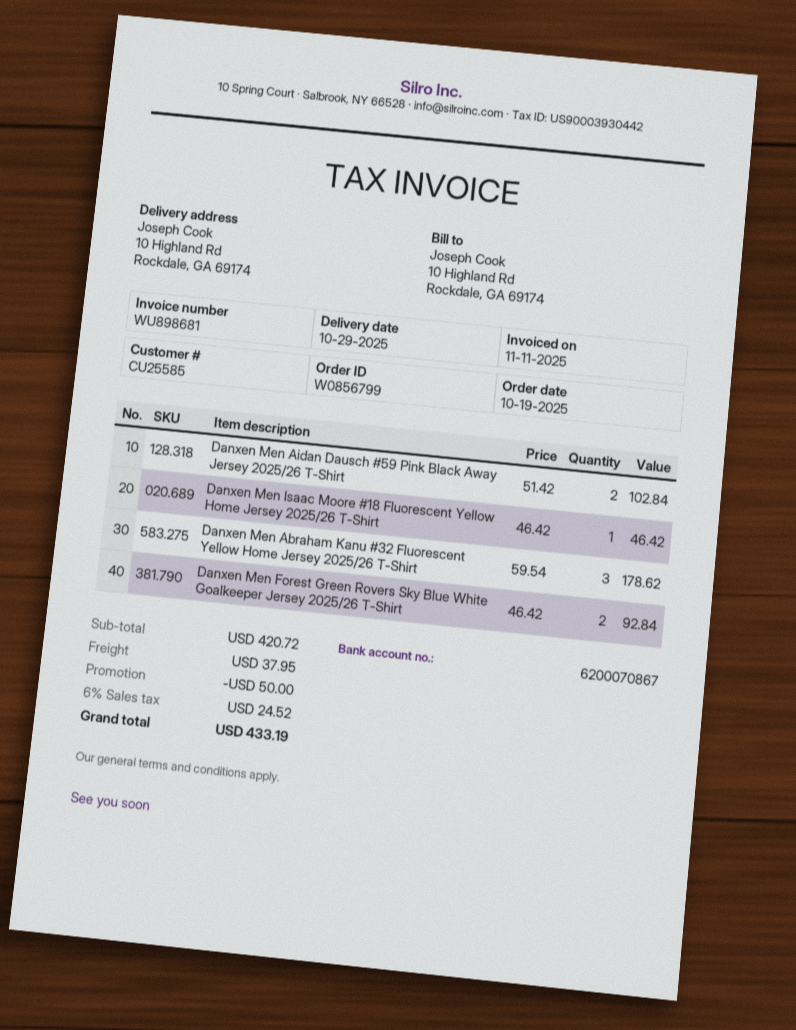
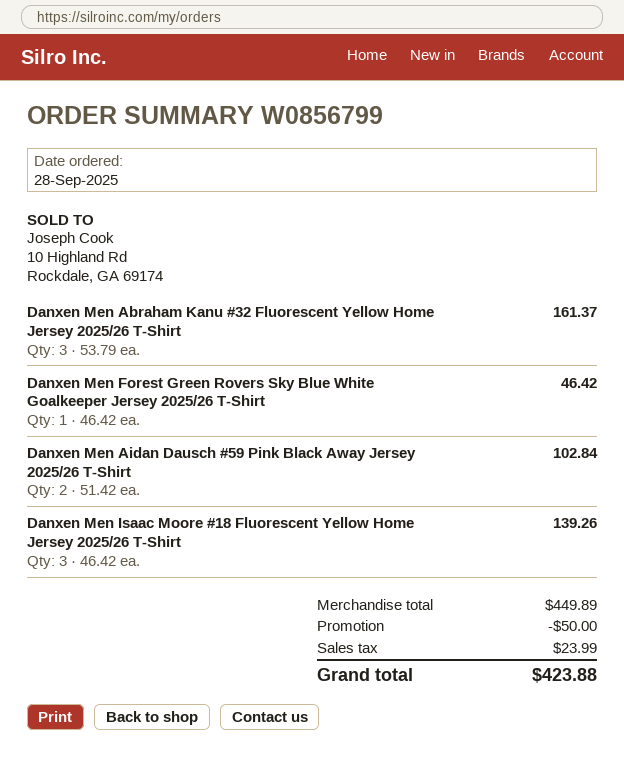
order date: 2025-10-19 -> 2025-09-28
Danxen Men Isaac Moore #18 Fluorescent Yellow Home Jersey 2025/26 T-Shirt: 1 x 46.42 = 46.42 -> 3 x 46.42 = 139.26
Danxen Men Abraham Kanu #32 Fluorescent Yellow Home Jersey 2025/26 T-Shirt: 3 x 59.54 = 178.62 -> 3 x 53.79 = 161.37
Danxen Men Forest Green Rovers Sky Blue White Goalkeeper Jersey 2025/26 T-Shirt: 2 x 46.42 = 92.84 -> 1 x 46.42 = 46.42
subtotal: 420.72 -> 449.89
shipping: 37.95 -> none
tax: 24.52 -> 23.99
total: 433.19 -> 423.88

